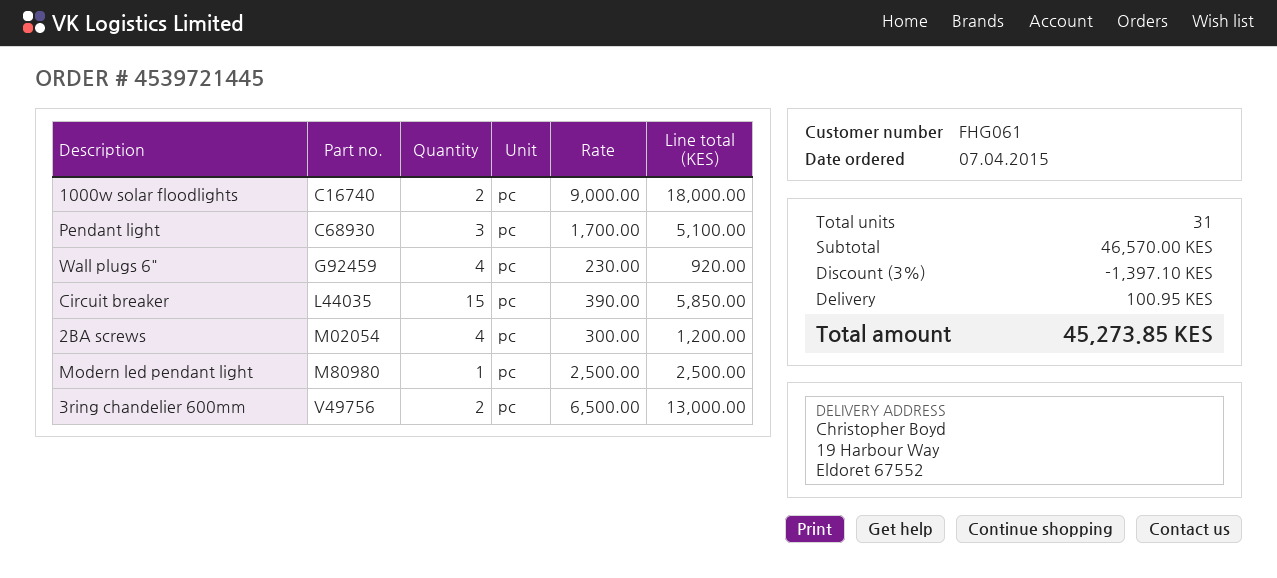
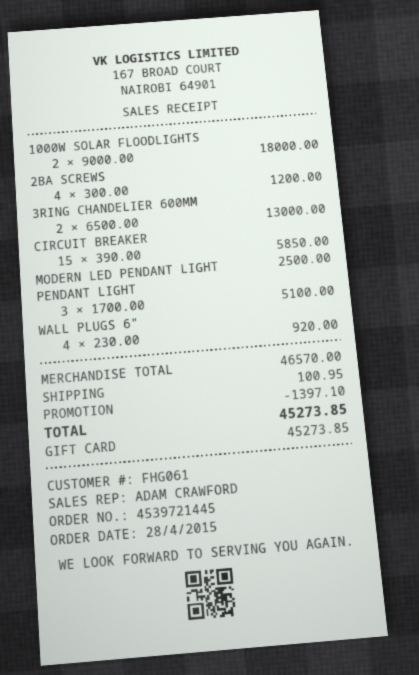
order date: 2015-04-07 -> 2015-04-28

